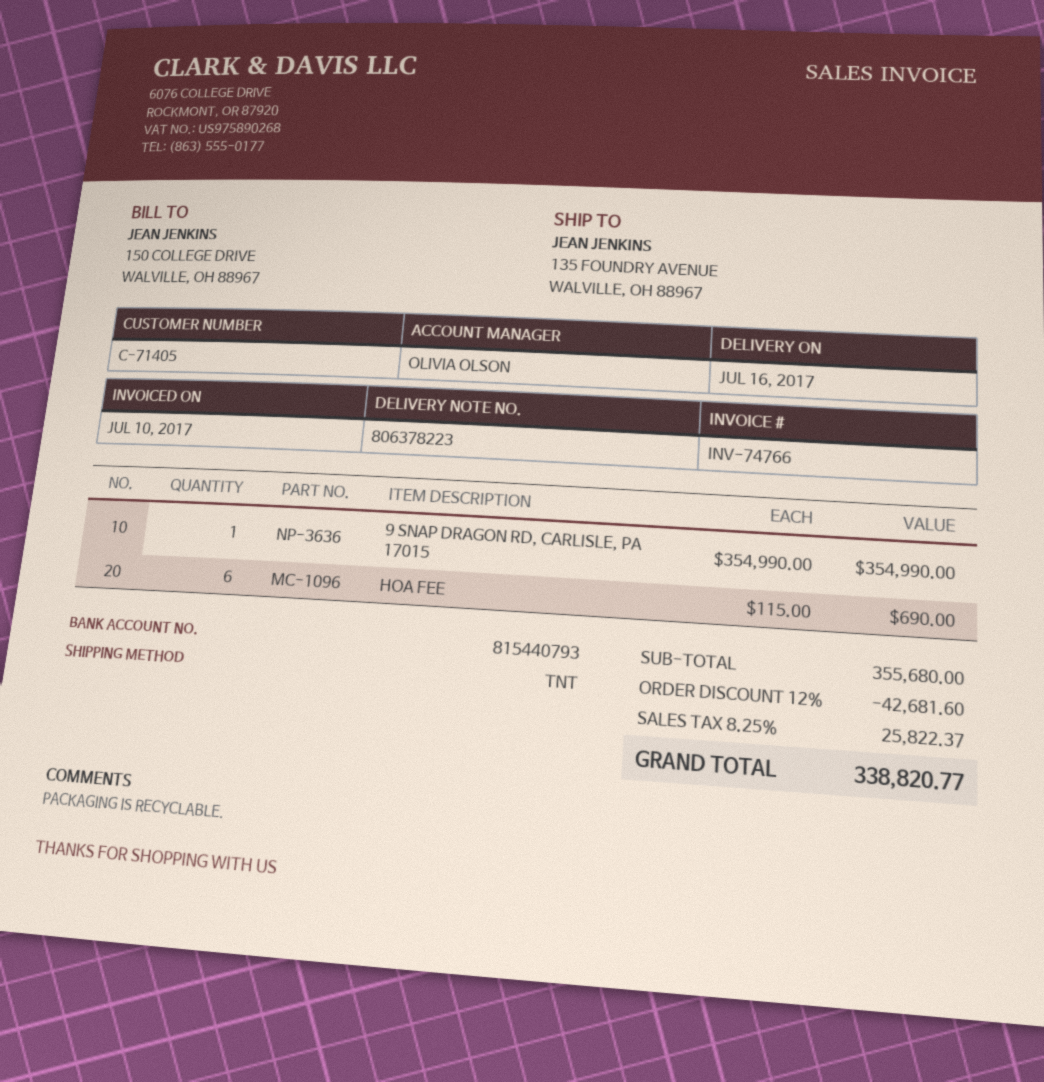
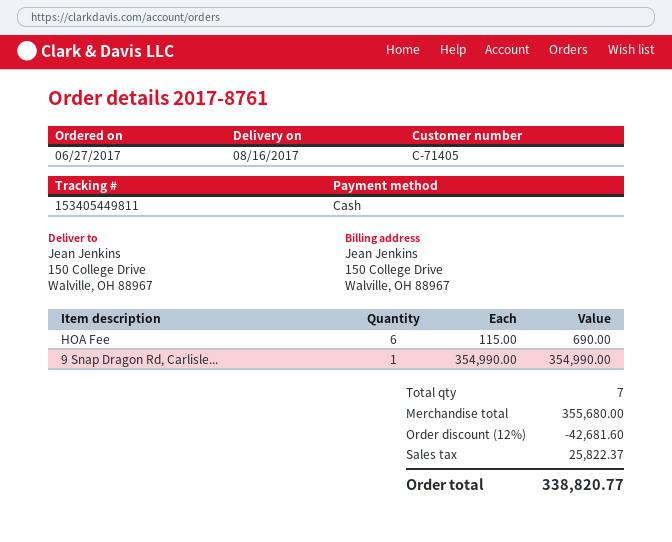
delivery date: 2017-07-16 -> 2017-08-16
ship to: 135 FOUNDRY AVENUE, WALVILLE, OH 88967 -> 150 College Drive, Walville, OH 88967

